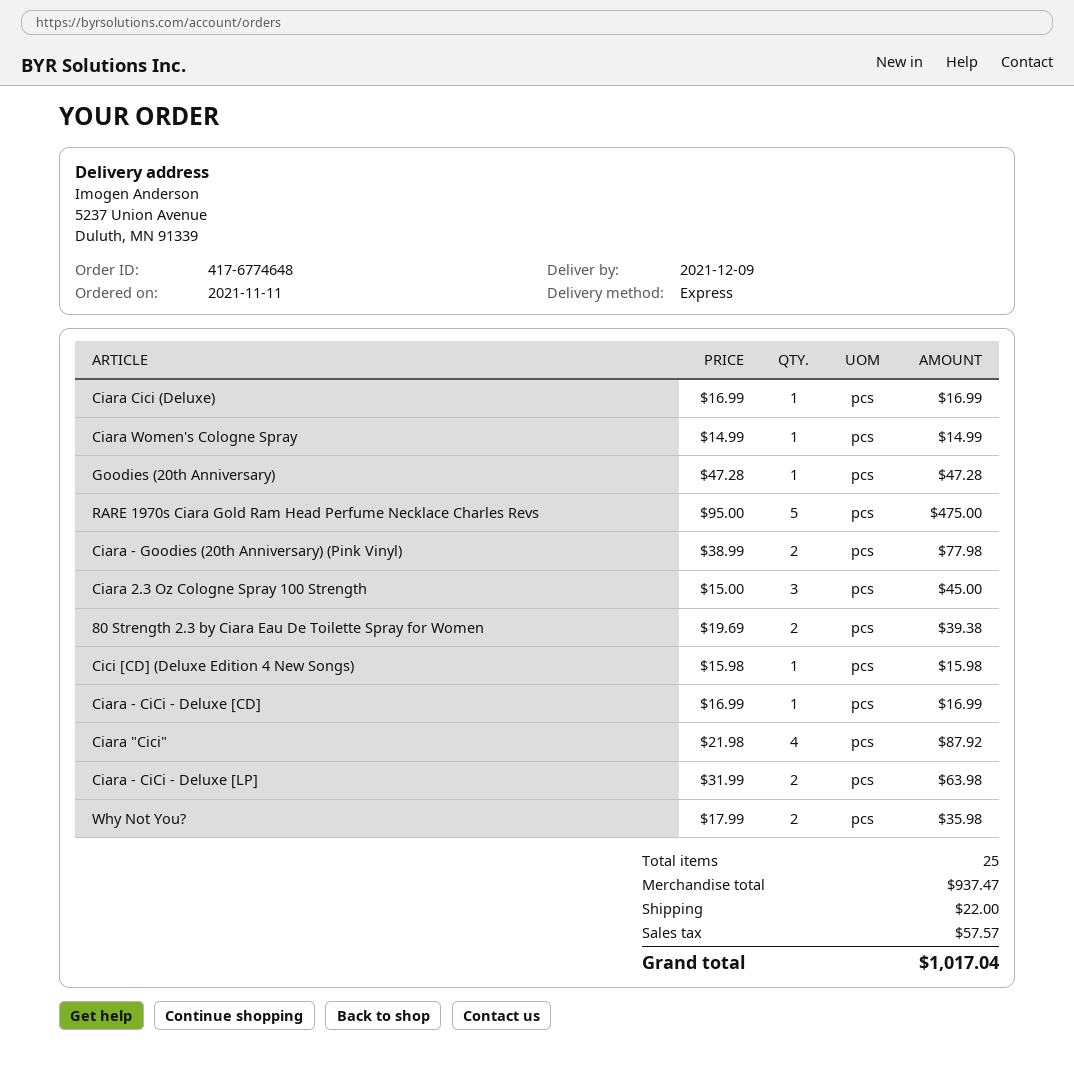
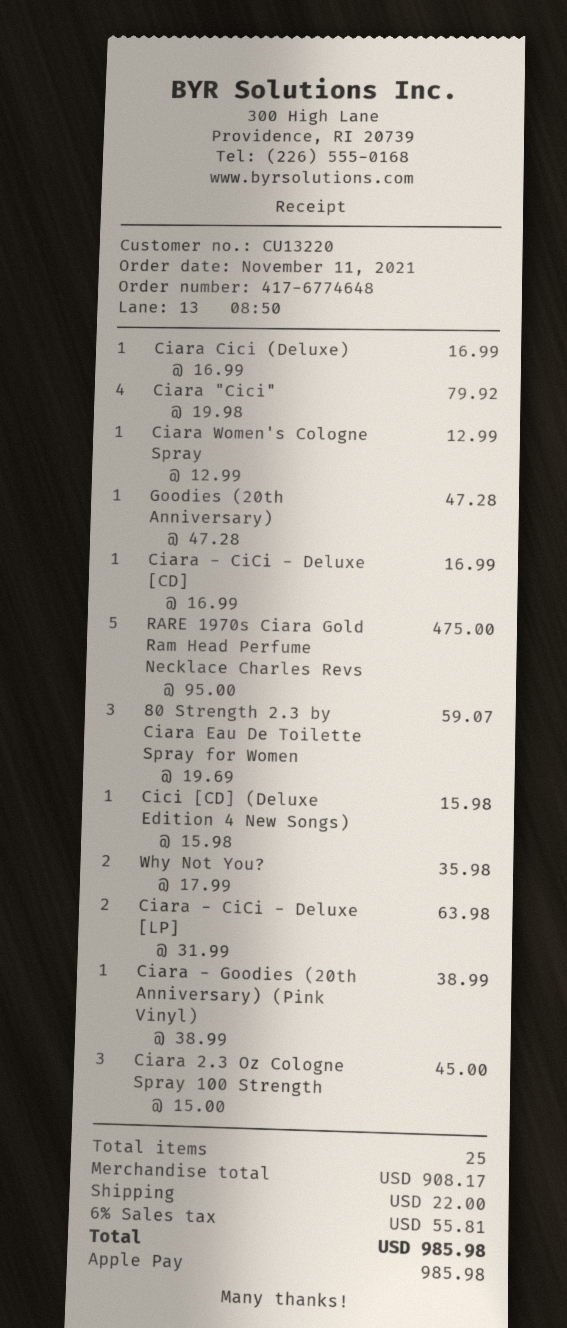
Ciara Women's Cologne Spray: 1 x 14.99 = 14.99 -> 1 x 12.99 = 12.99
Ciara - Goodies (20th Anniversary) (Pink Vinyl): 2 x 38.99 = 77.98 -> 1 x 38.99 = 38.99
80 Strength 2.3 by Ciara Eau De Toilette Spray for Women: 2 x 19.69 = 39.38 -> 3 x 19.69 = 59.07
Ciara "Cici": 4 x 21.98 = 87.92 -> 4 x 19.98 = 79.92
subtotal: 937.47 -> 908.17
tax: 57.57 -> 55.81
total: 1017.04 -> 985.98

